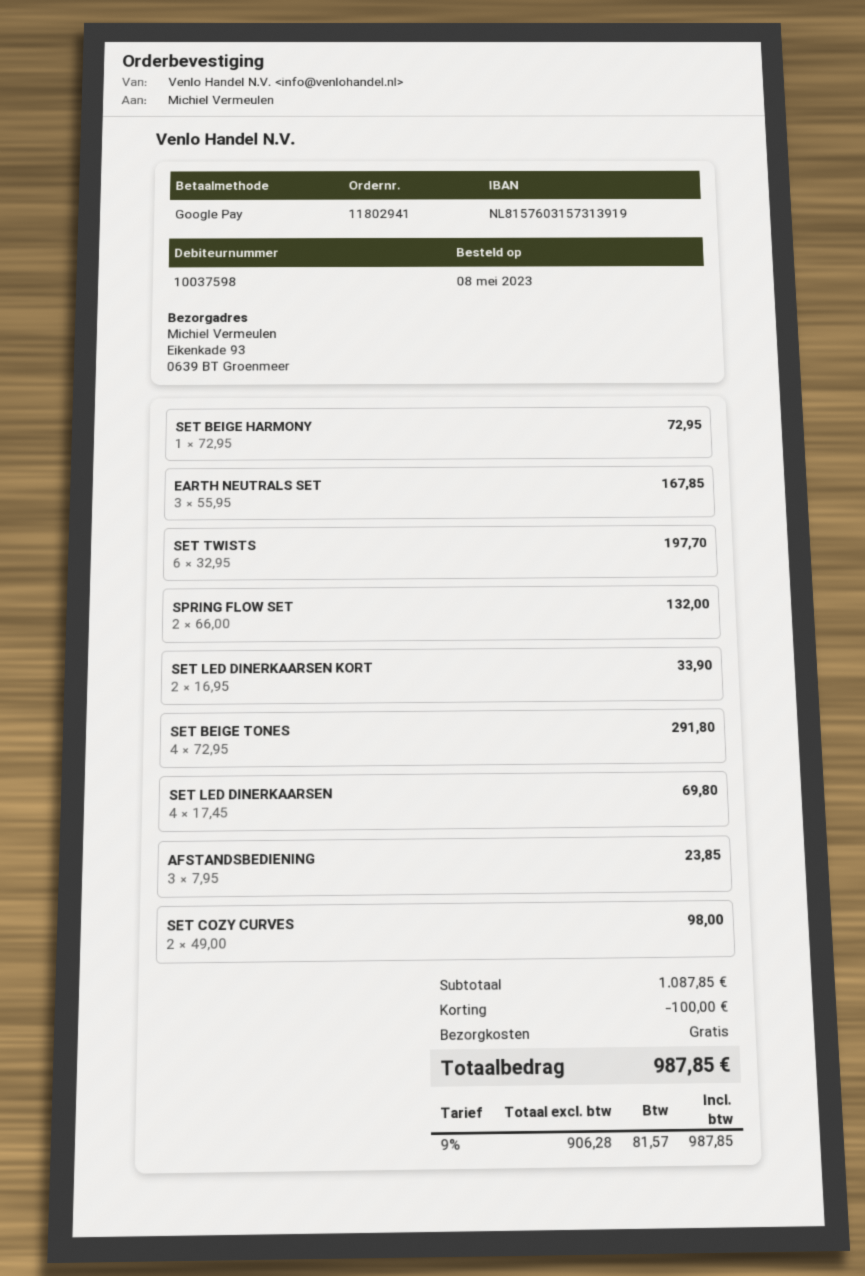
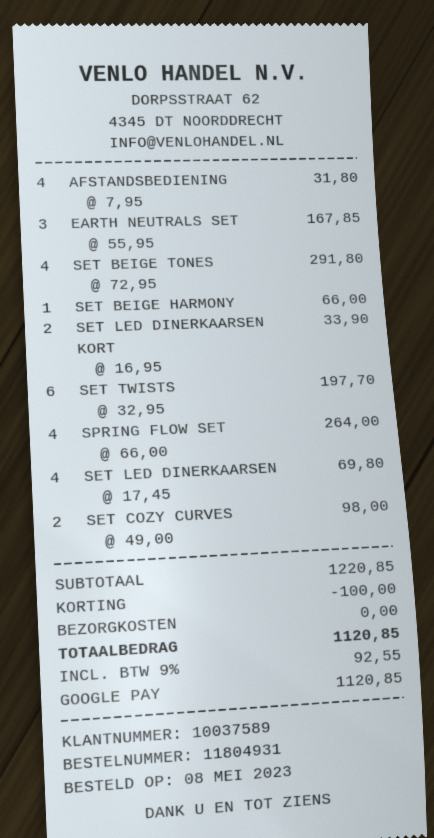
order number: 11802941 -> 11804931
customer number: 10037598 -> 10037589
SET BEIGE HARMONY: 1 x 72.95 = 72.95 -> 1 x 66.00 = 66.00
SPRING FLOW SET: 2 x 66.00 = 132.00 -> 4 x 66.00 = 264.00
AFSTANDSBEDIENING: 3 x 7.95 = 23.85 -> 4 x 7.95 = 31.80
subtotal: 1087.85 -> 1220.85
tax: 9% = 81.57 -> 9% = 92.55
total: 987.85 -> 1120.85

